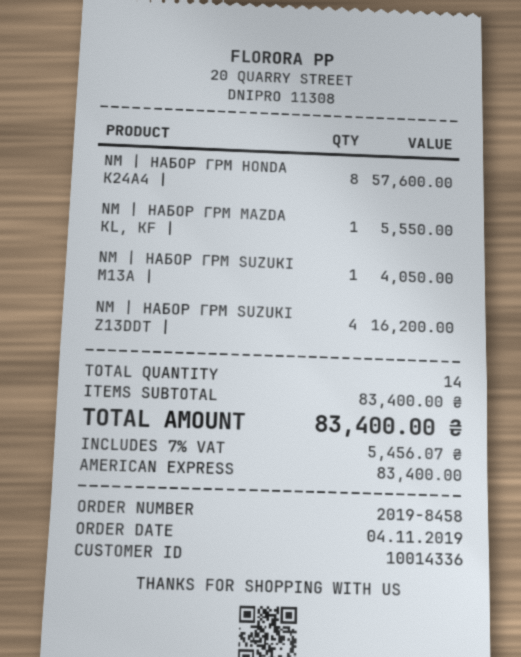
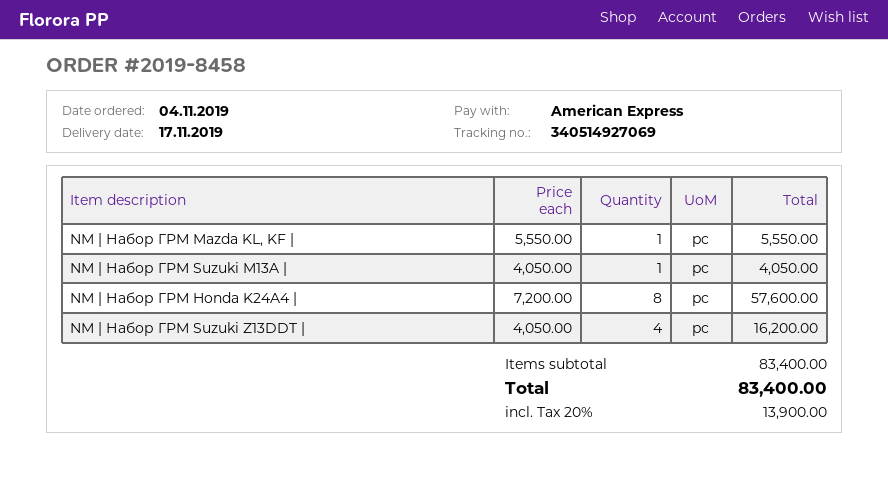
tax: 7% = 5456.07 -> 20% = 13900.00

